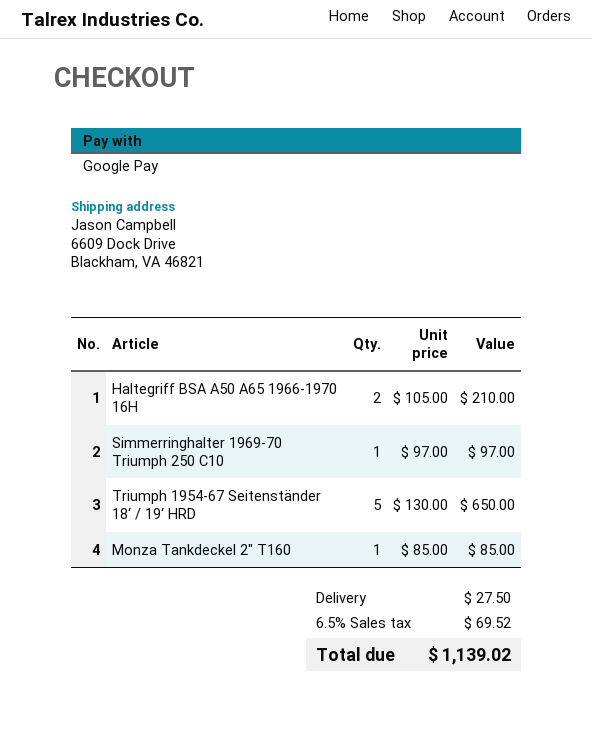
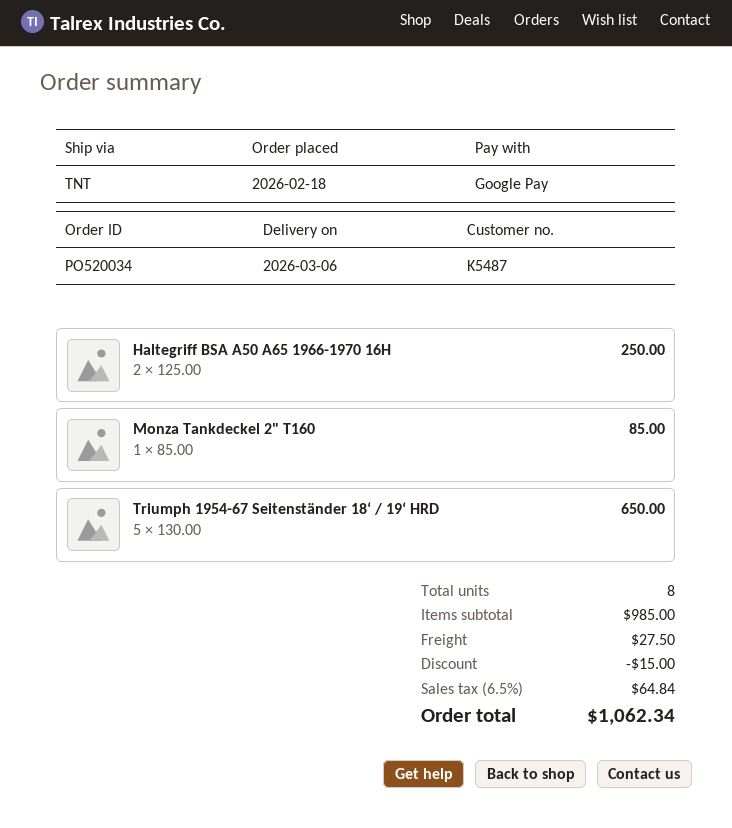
Haltegriff BSA A50 A65 1966-1970 16H: 2 x 105.00 = 210.00 -> 2 x 125.00 = 250.00
Simmerringhalter 1969-70 Triumph 250 C10: 1 x 97.00 = 97.00 -> none
discount: none -> 15.00
tax: 6.5% = 69.52 -> 6.5% = 64.84
total: 1139.02 -> 1062.34

